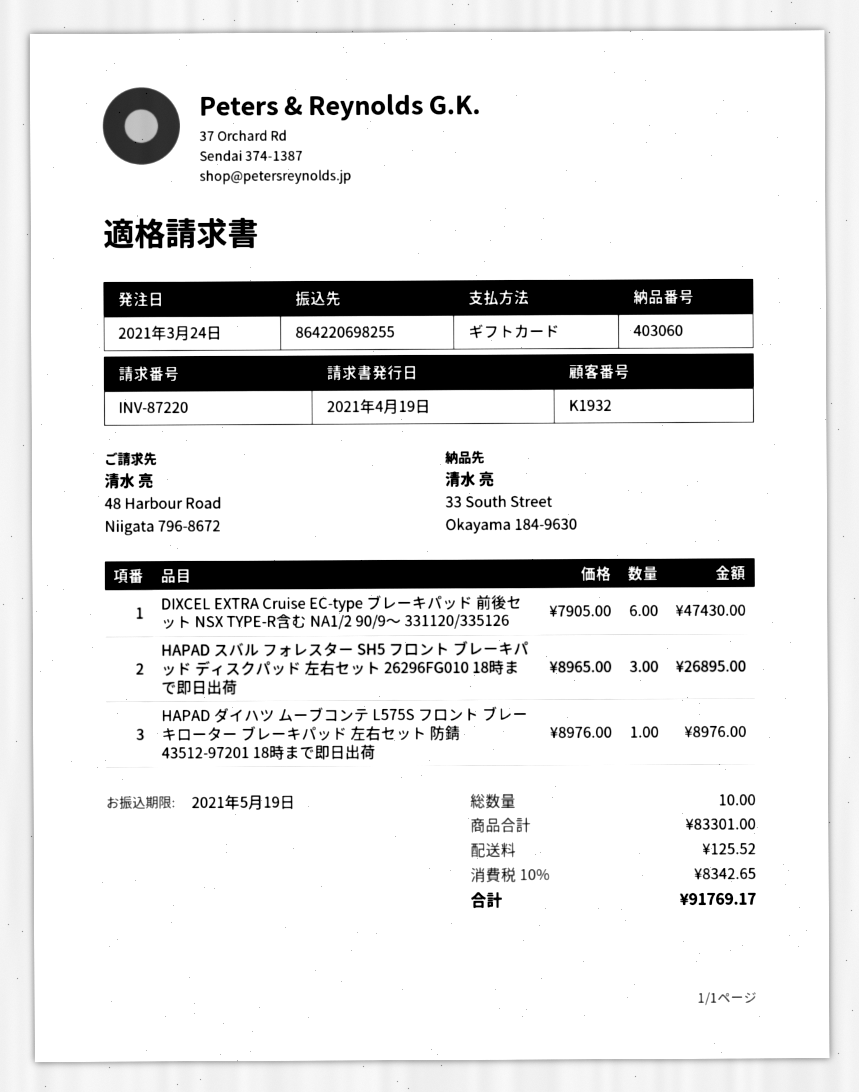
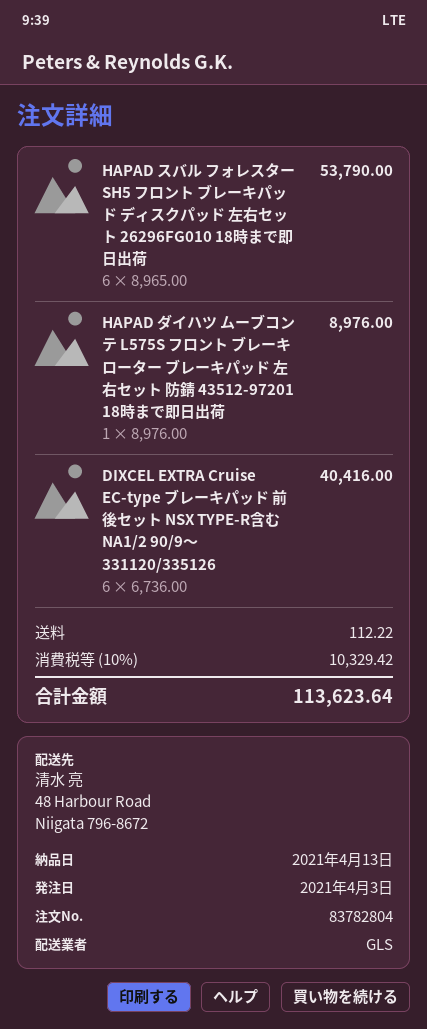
order date: 2021-03-24 -> 2021-04-03
ship to: 33 South Street, Okayama 184-9630 -> 48 Harbour Road, Niigata 796-8672
DIXCEL EXTRA Cruise EC-type ブレーキパッド 前後セット NSX TYPE-R含む NA1/2 90/9〜 331120/335126: 6 x 7905.00 = 47430.00 -> 6 x 6736.00 = 40416.00
HAPAD スバル フォレスター SH5 フロント ブレーキパッド ディスクパッド 左右セット 26296FG010 18時まで即日出荷: 3 x 8965.00 = 26895.00 -> 6 x 8965.00 = 53790.00
shipping: 125.52 -> 112.22
tax: 10% = 8342.65 -> 10% = 10329.42
total: 91769.17 -> 113623.64

